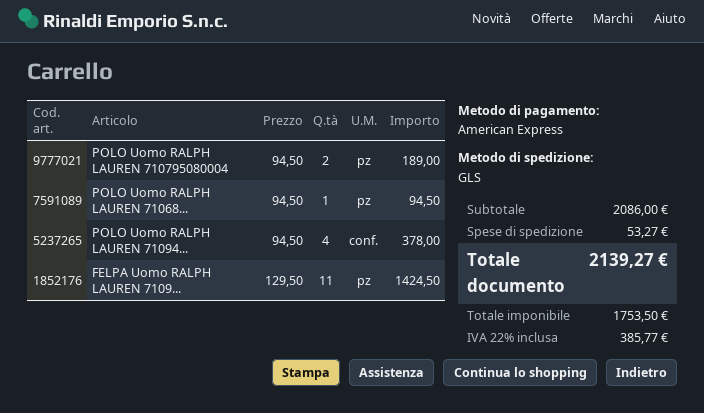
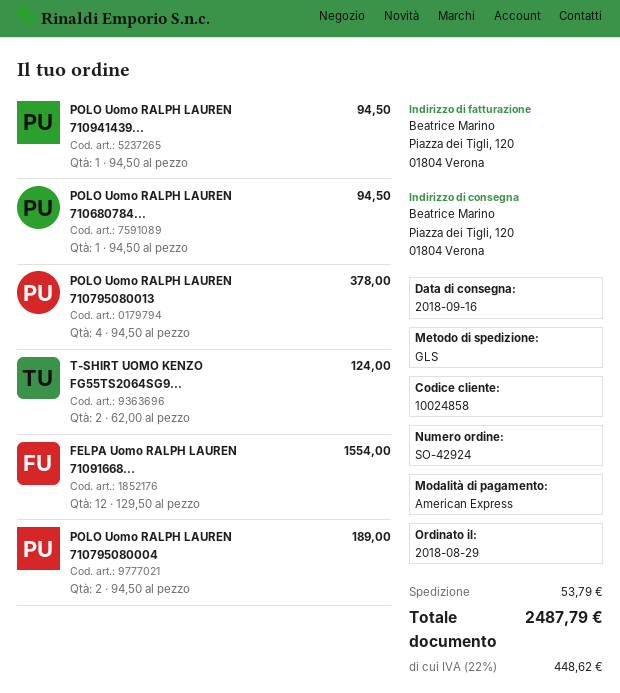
POLO Uomo RALPH LAUREN 71094...: 4 x 94.50 = 378.00 -> 1 x 94.50 = 94.50
FELPA Uomo RALPH LAUREN 7109...: 11 x 129.50 = 1424.50 -> 12 x 129.50 = 1554.00
POLO Uomo RALPH LAUREN 710795080013: none -> 4 x 94.50 = 378.00
T-SHIRT UOMO KENZO FG55TS2064SG9...: none -> 2 x 62.00 = 124.00
shipping: 53.27 -> 53.79
tax: 22% = 385.77 -> 22% = 448.62
total: 2139.27 -> 2487.79

